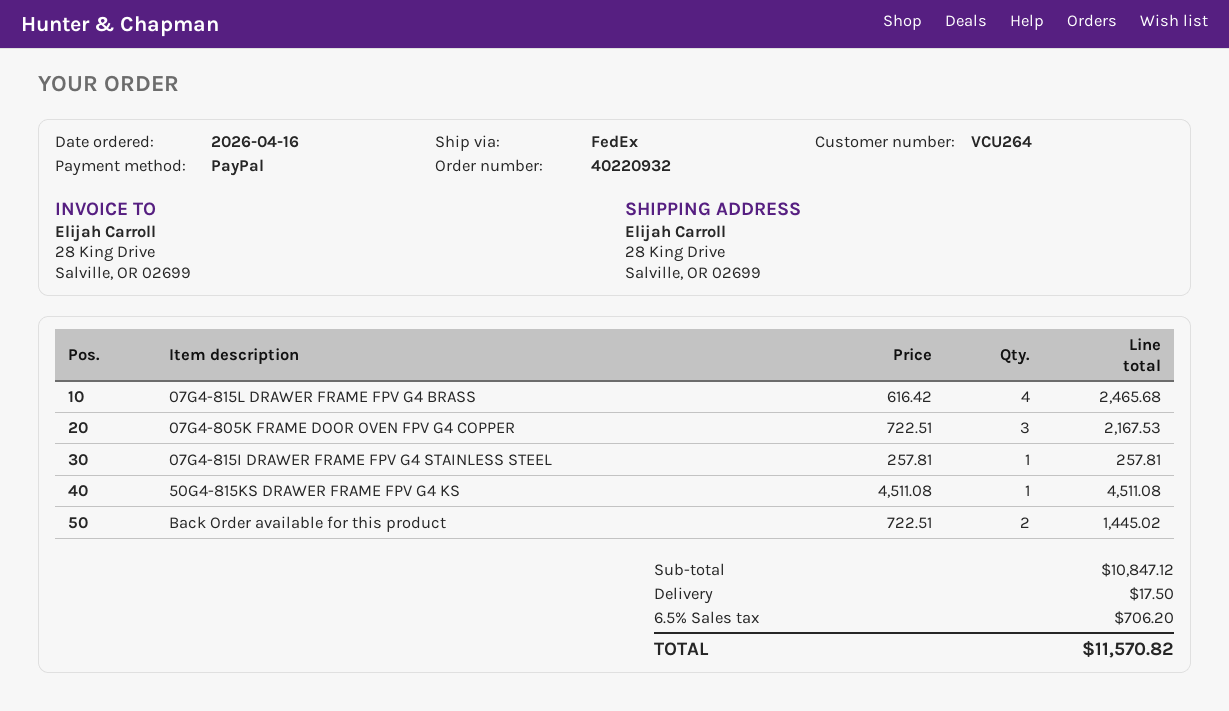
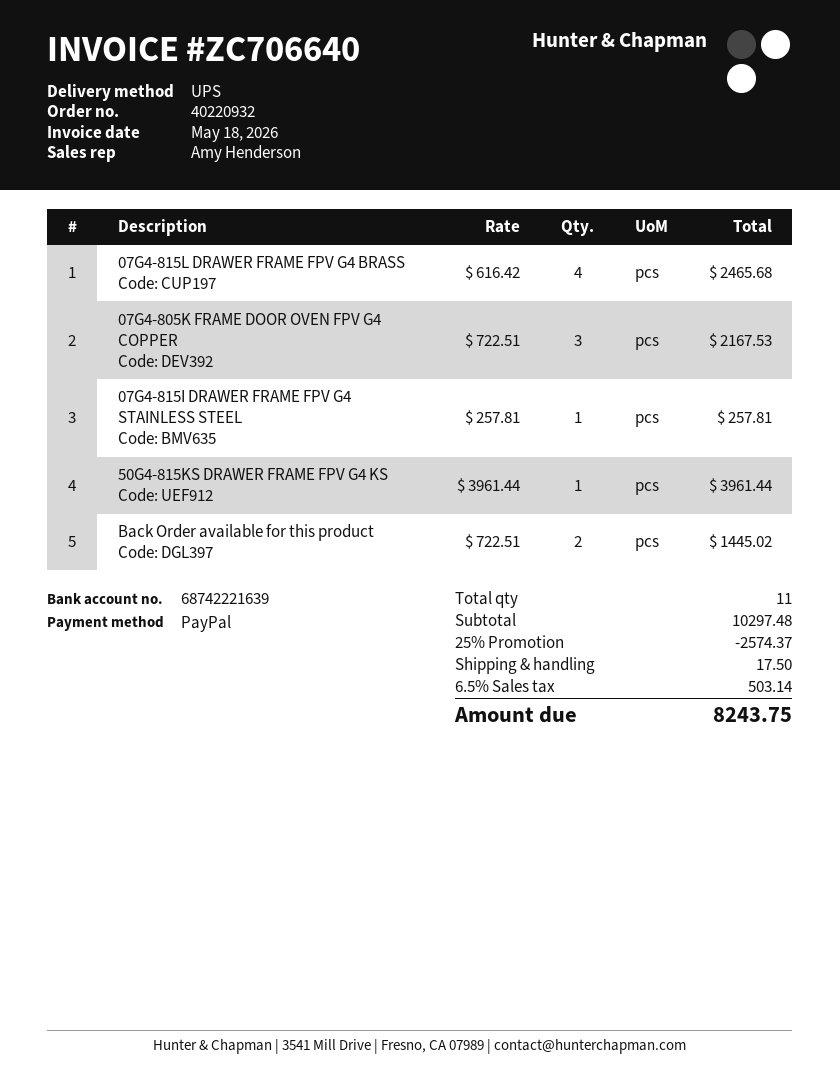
shipping method: FedEx -> UPS
50G4-815KS DRAWER FRAME FPV G4 KS: 1 x 4511.08 = 4511.08 -> 1 x 3961.44 = 3961.44
subtotal: 10847.12 -> 10297.48
discount: none -> 25% = 2574.37
tax: 6.5% = 706.20 -> 6.5% = 503.14
total: 11570.82 -> 8243.75

